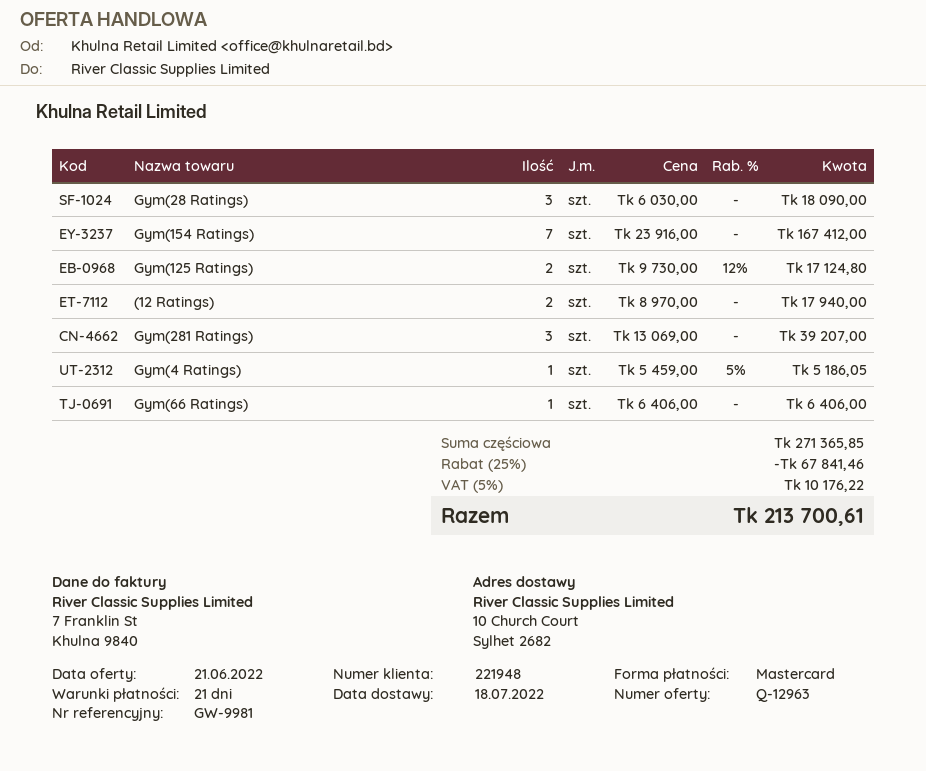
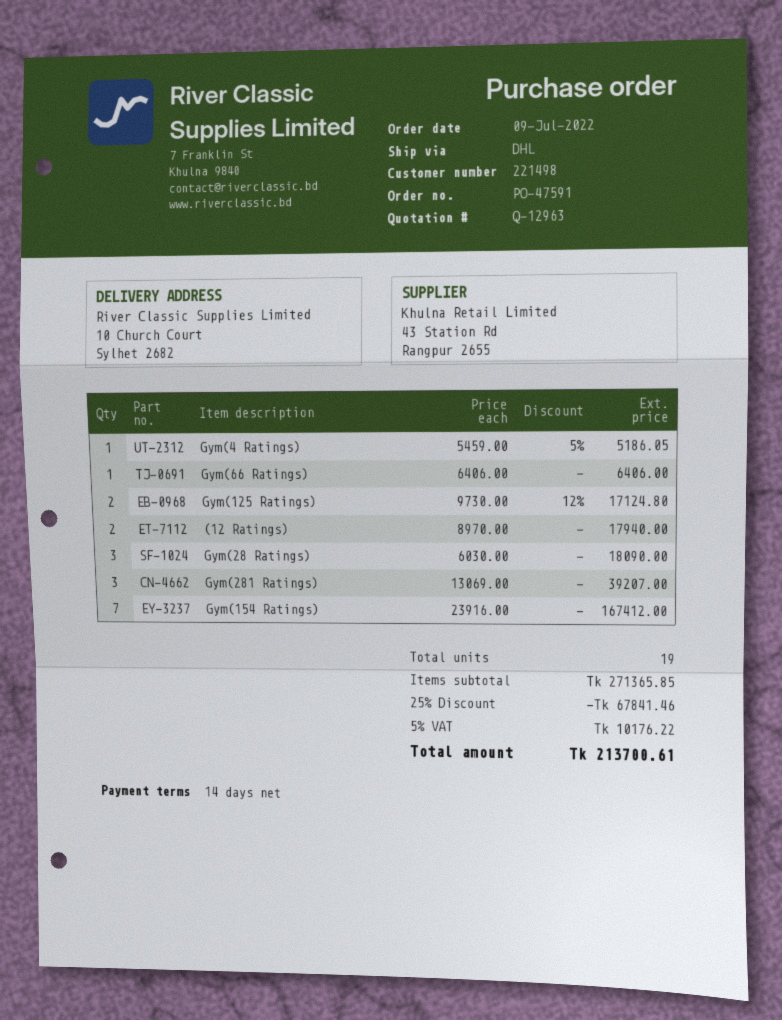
payment terms: 21 days -> 14 days
customer number: 221948 -> 221498

